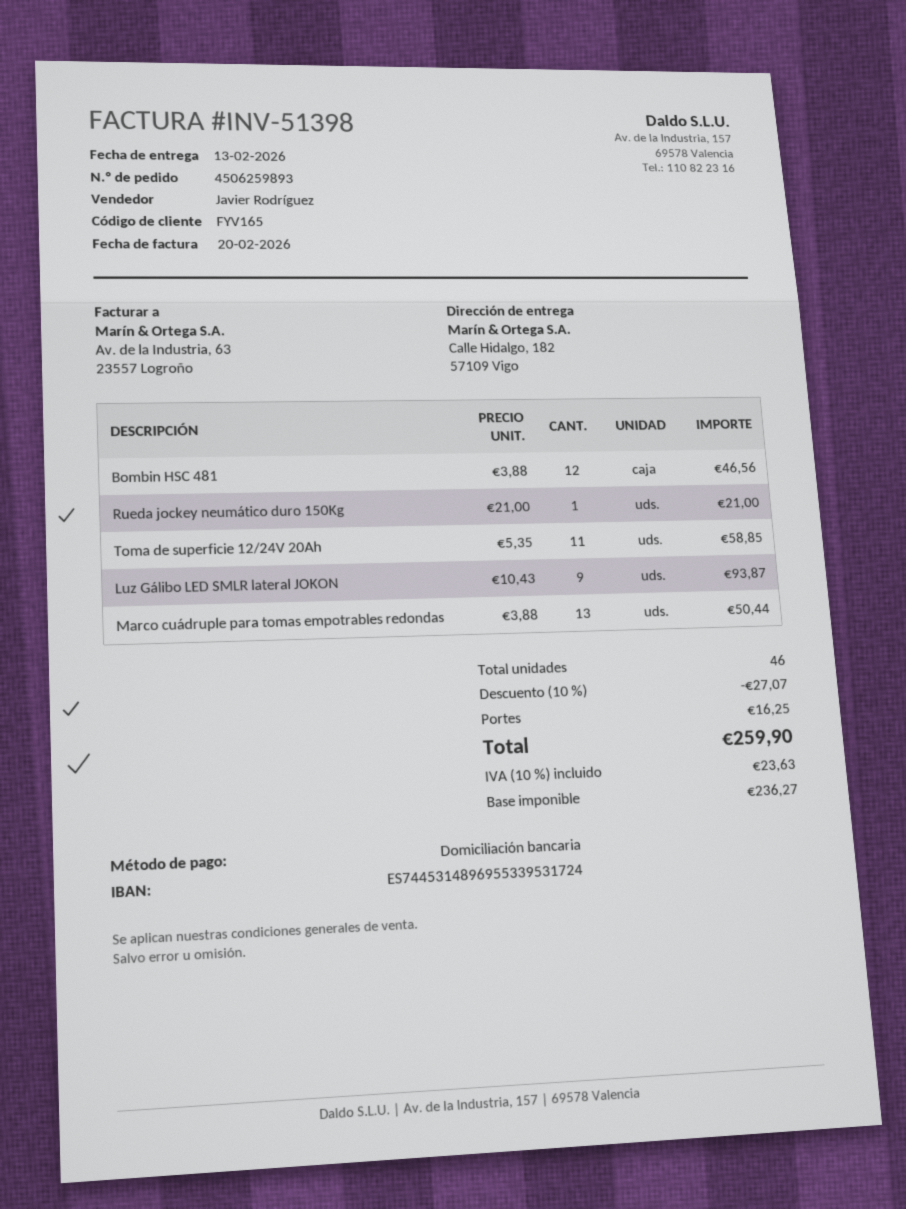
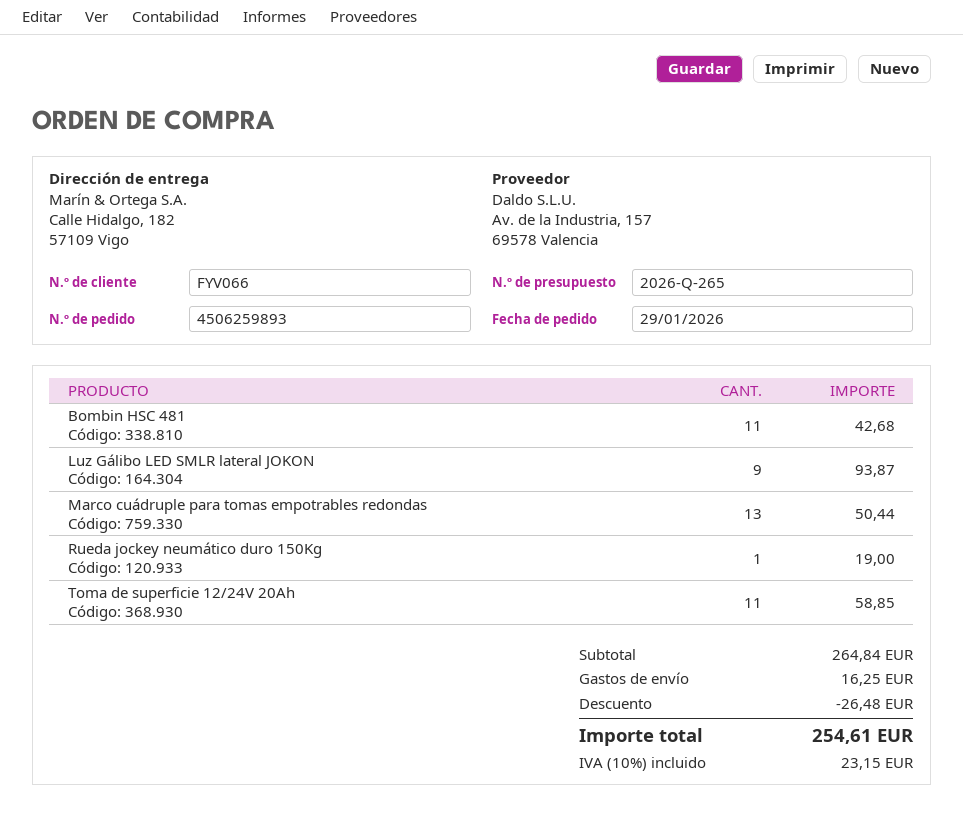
customer number: FYV165 -> FYV066
Bombin HSC 481: 12 for 46.56 -> 11 for 42.68
Rueda jockey neumático duro 150Kg: 1 for 21.00 -> 1 for 19.00
discount: 27.07 -> 26.48
tax: 10% = 23.63 -> 10% = 23.15
total: 259.90 -> 254.61

